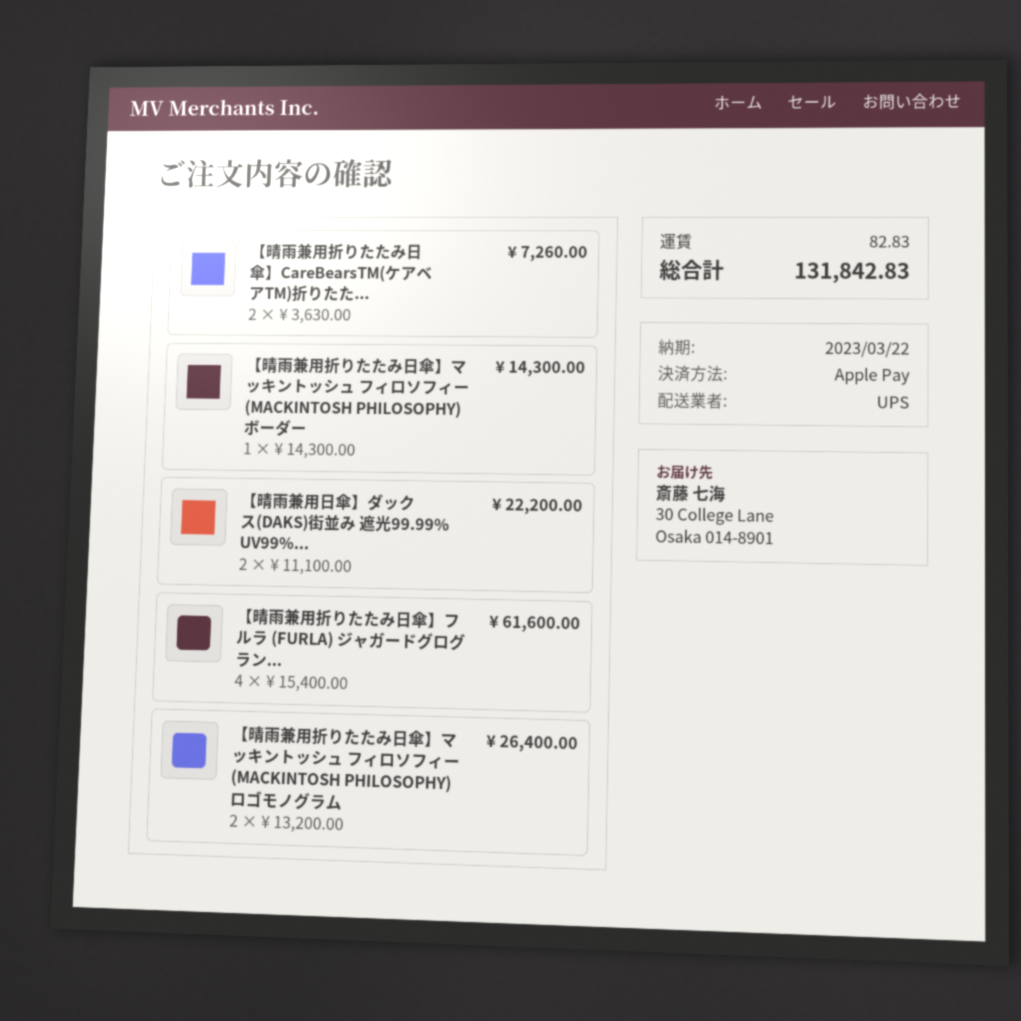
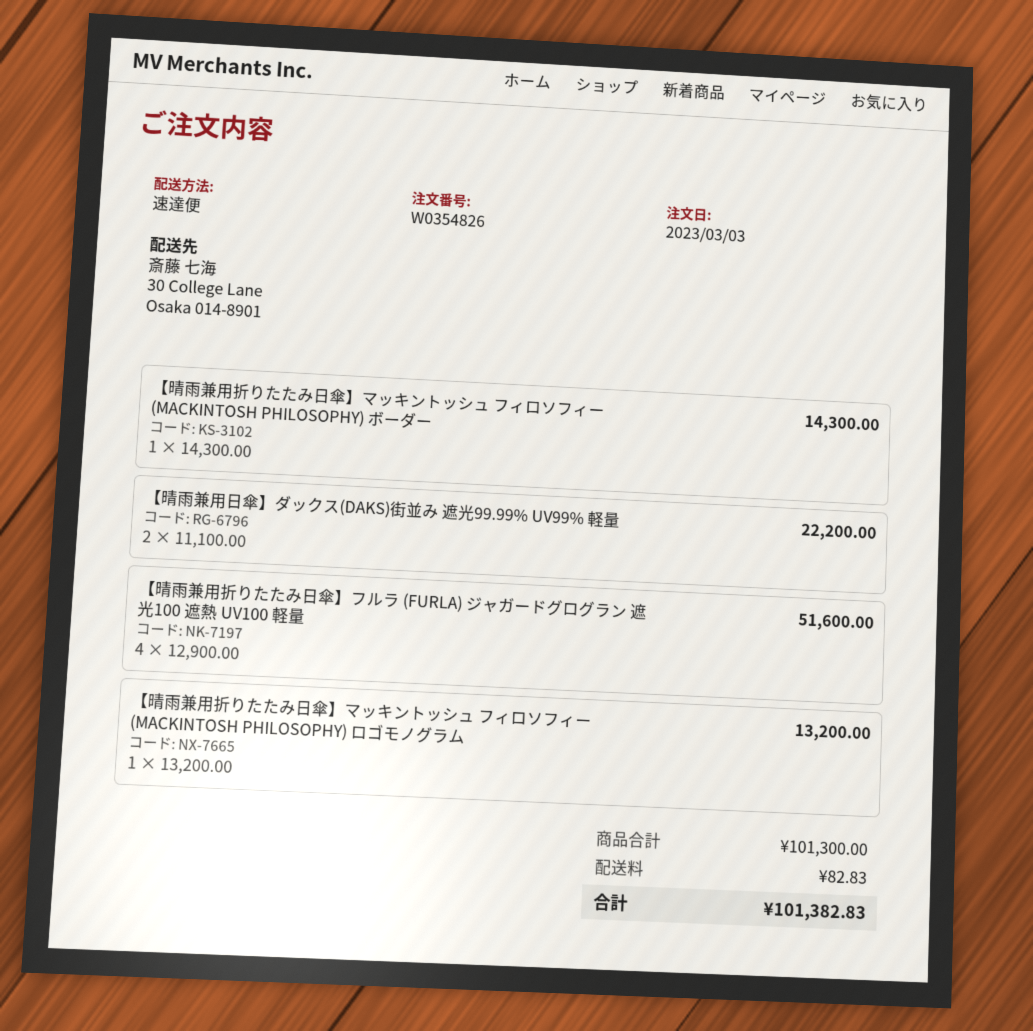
shipping method: UPS -> express
【晴雨兼用折りたたみ日傘】CareBearsTM(ケアベアTM)折りたた...: 2 x 3630.00 = 7260.00 -> none
【晴雨兼用折りたたみ日傘】フルラ (FURLA) ジャガードグログラン...: 4 x 15400.00 = 61600.00 -> 4 x 12900.00 = 51600.00
【晴雨兼用折りたたみ日傘】マッキントッシュ フィロソフィー (MACKINTOSH PHILOSOPHY) ロゴモノグラム: 2 x 13200.00 = 26400.00 -> 1 x 13200.00 = 13200.00
total: 131842.83 -> 101382.83

